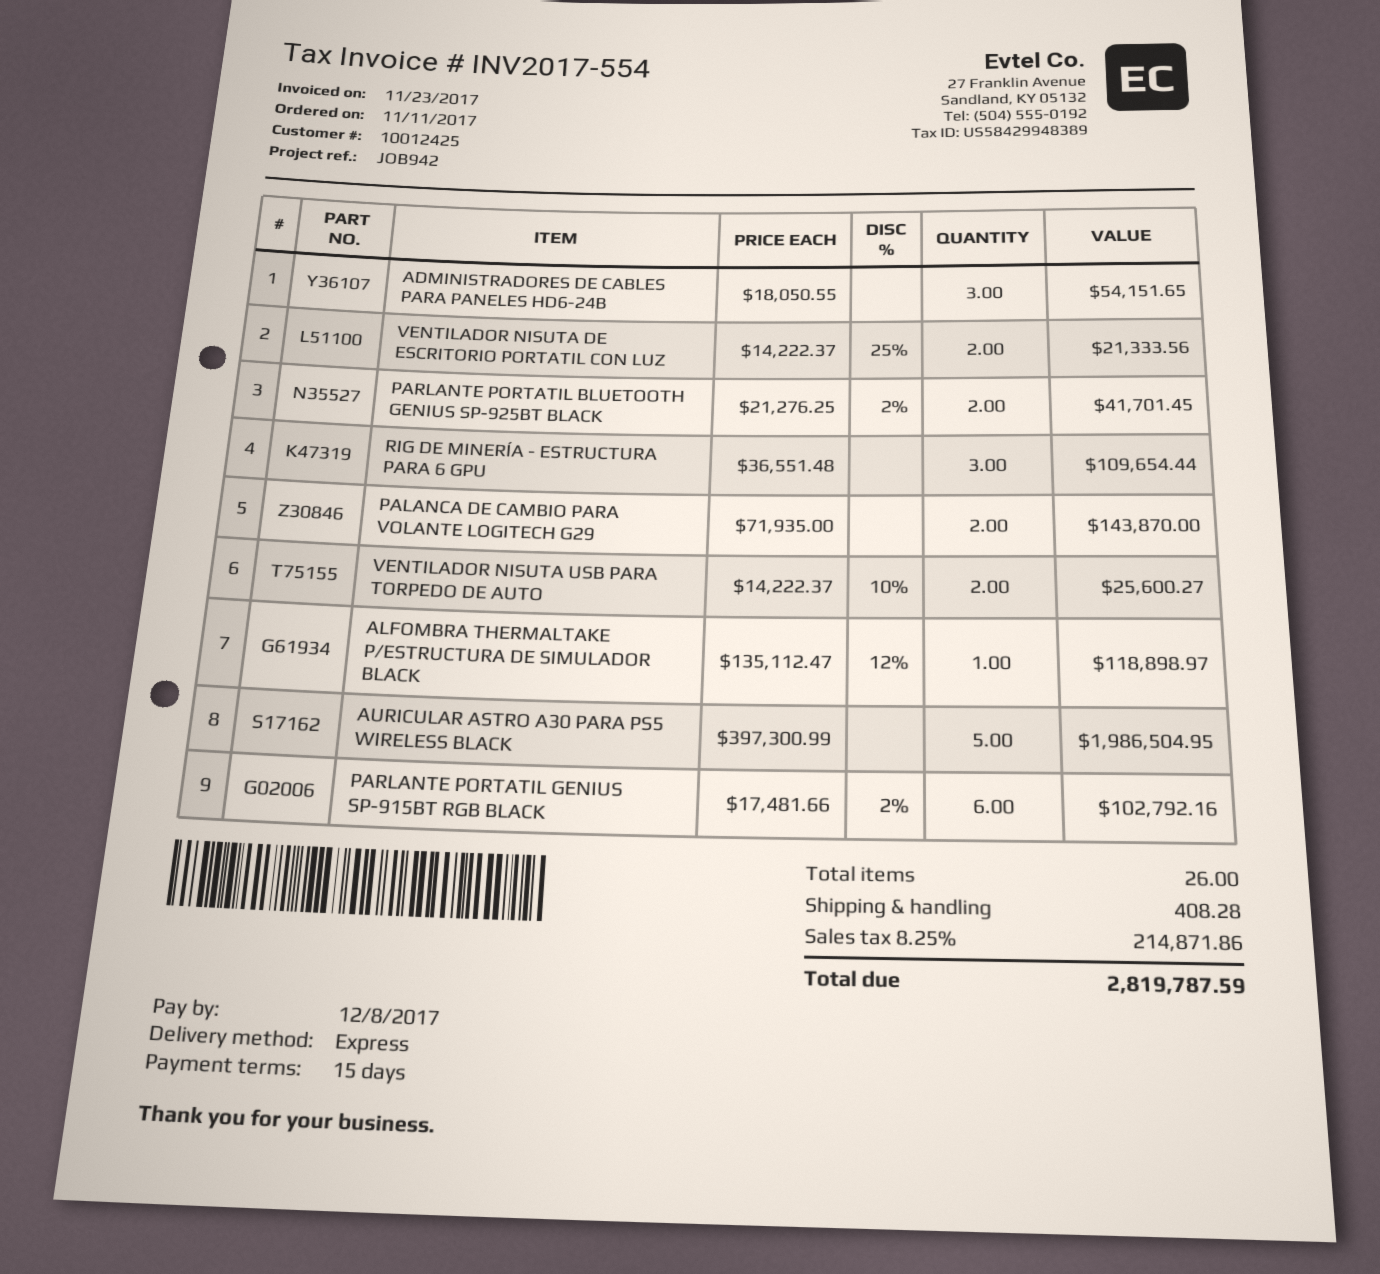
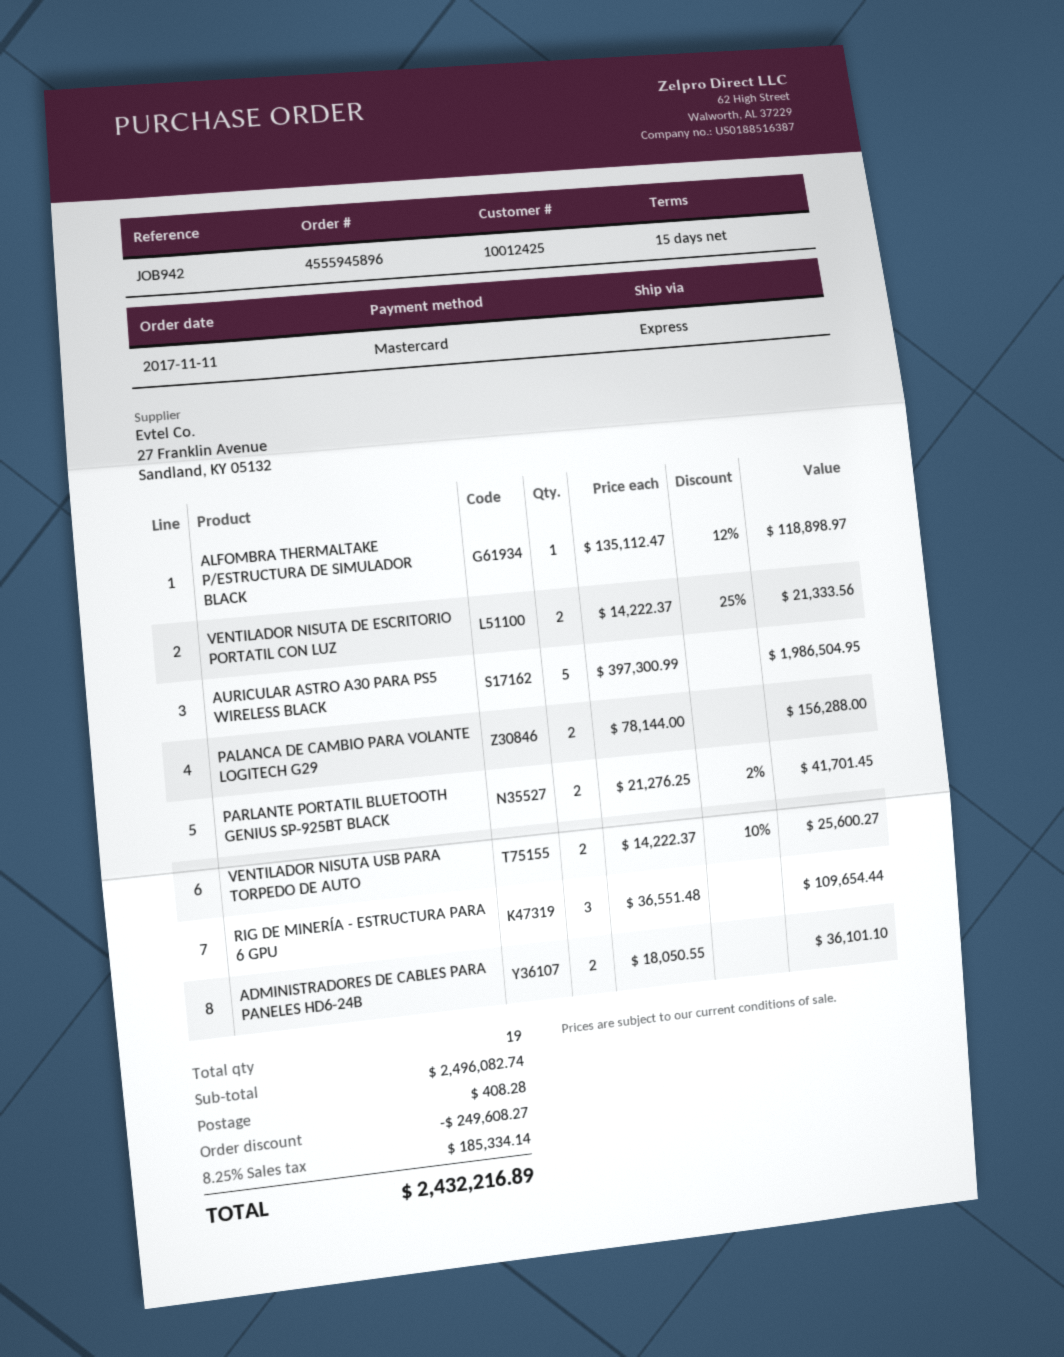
ADMINISTRADORES DE CABLES PARA PANELES HD6-24B: 3 x 18050.55 = 54151.65 -> 2 x 18050.55 = 36101.10
PALANCA DE CAMBIO PARA VOLANTE LOGITECH G29: 2 x 71935.00 = 143870.00 -> 2 x 78144.00 = 156288.00
PARLANTE PORTATIL GENIUS SP-915BT RGB BLACK: 6 x 17481.66 - 2% = 102792.16 -> none
total quantity: 26 -> 19
discount: none -> 249608.27
tax: 8.25% = 214871.86 -> 8.25% = 185334.14
total: 2819787.59 -> 2432216.89

